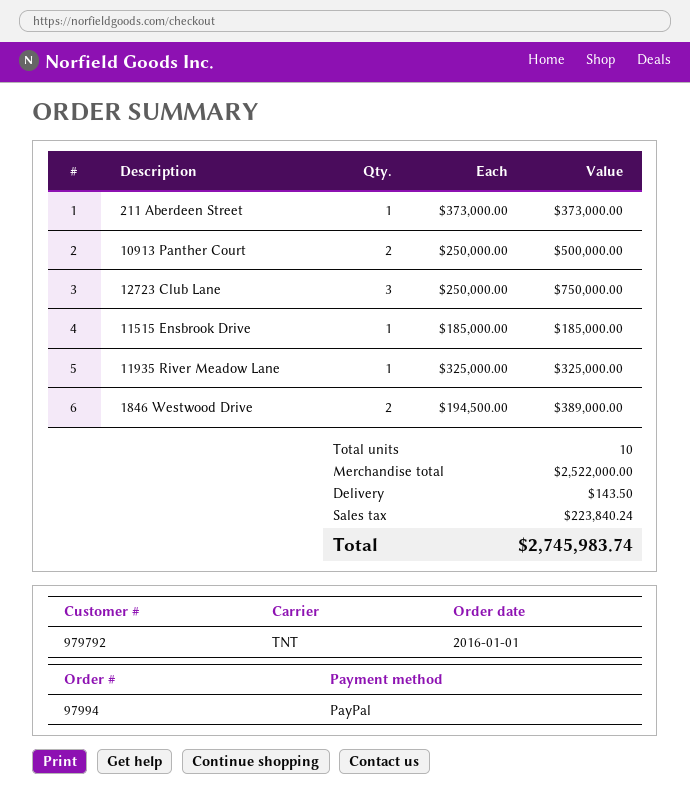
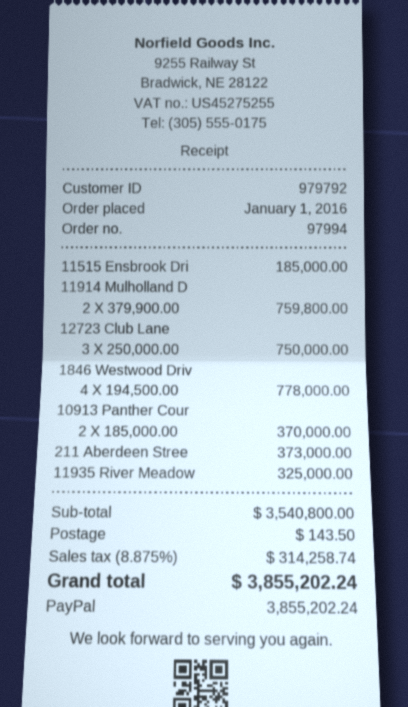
10913 Panther Court: 2 x 250000.00 = 500000.00 -> 2 x 185000.00 = 370000.00
1846 Westwood Drive: 2 x 194500.00 = 389000.00 -> 4 x 194500.00 = 778000.00
11914 Mulholland D: none -> 2 x 379900.00 = 759800.00
subtotal: 2522000.00 -> 3540800.00
tax: 223840.24 -> 314258.74
total: 2745983.74 -> 3855202.24

